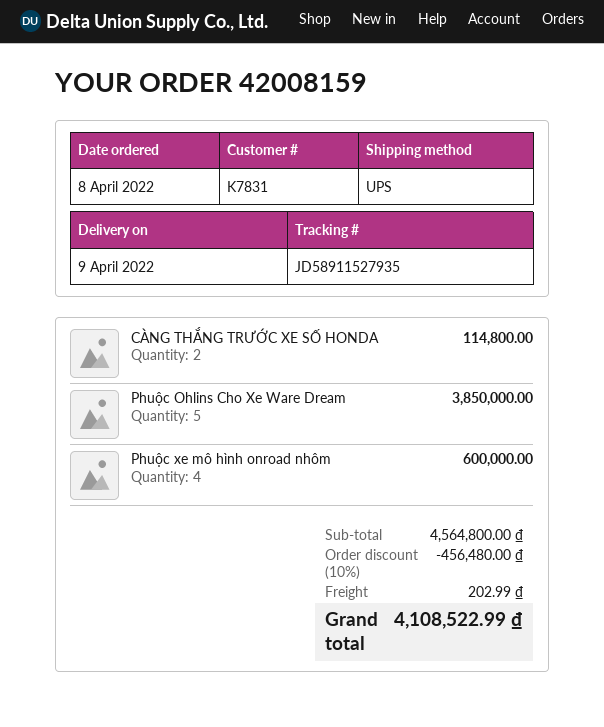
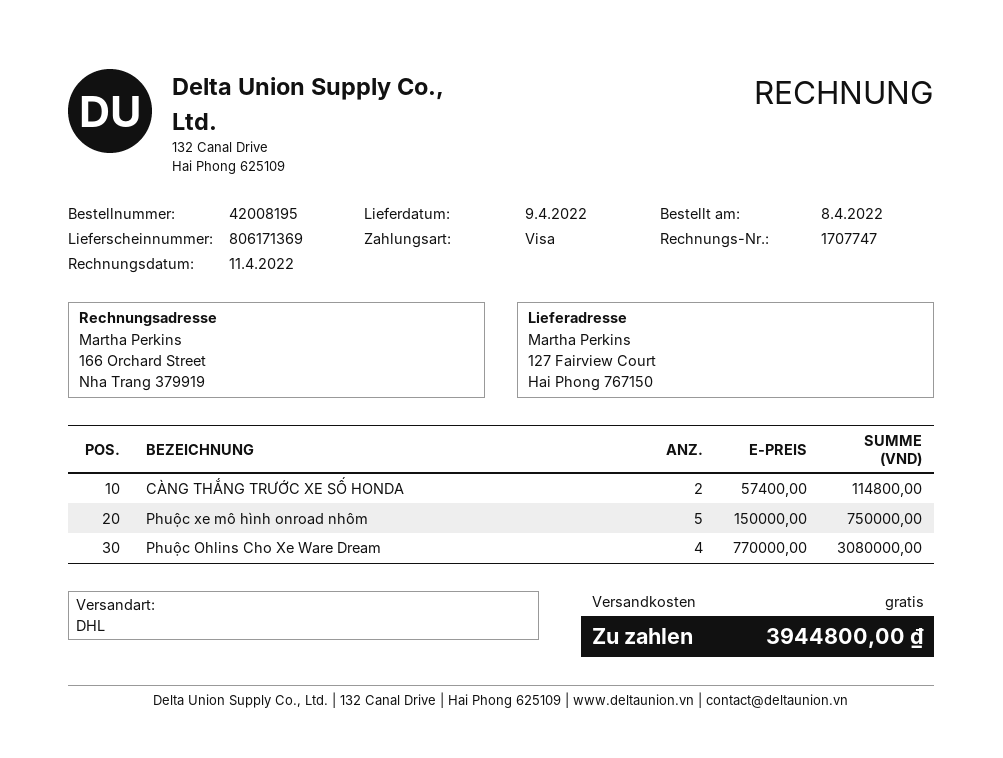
order number: 42008159 -> 42008195
shipping method: UPS -> DHL
Phuộc Ohlins Cho Xe Ware Dream: 5 for 3850000.00 -> 4 for 3080000.00
Phuộc xe mô hình onroad nhôm: 4 for 600000.00 -> 5 for 750000.00
discount: 10% = 456480.00 -> none
shipping: 202.99 -> 0.00
total: 4108522.99 -> 3944800.00

